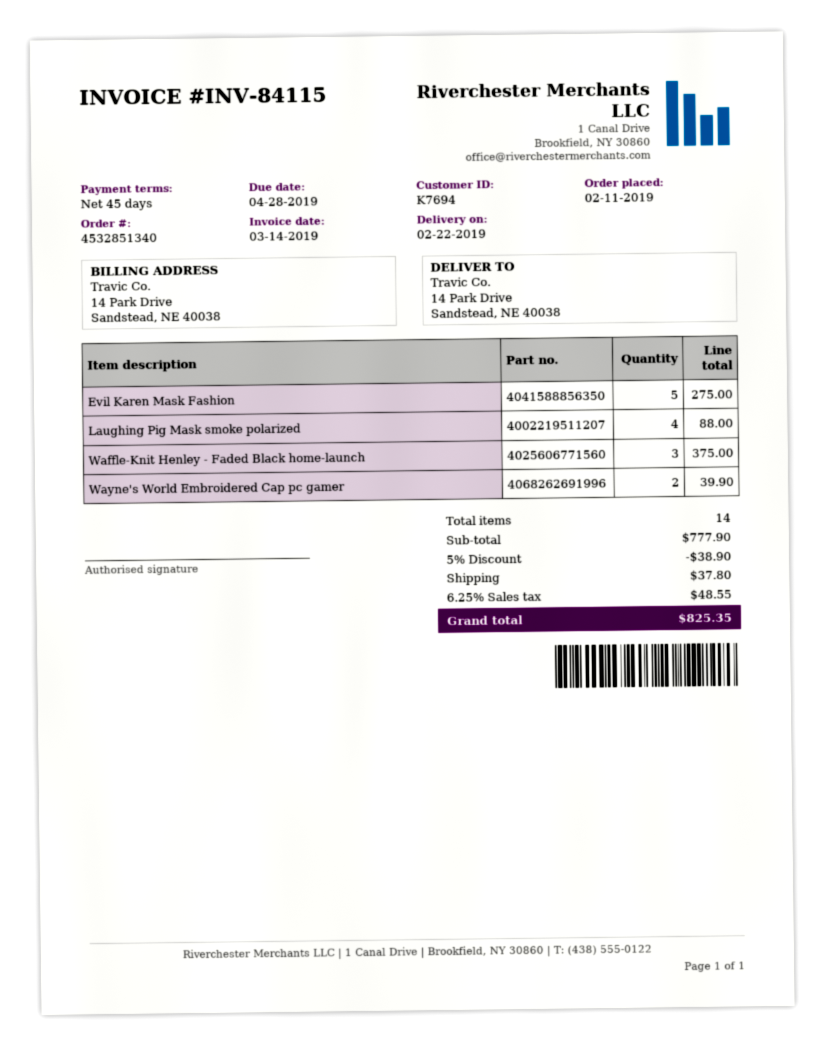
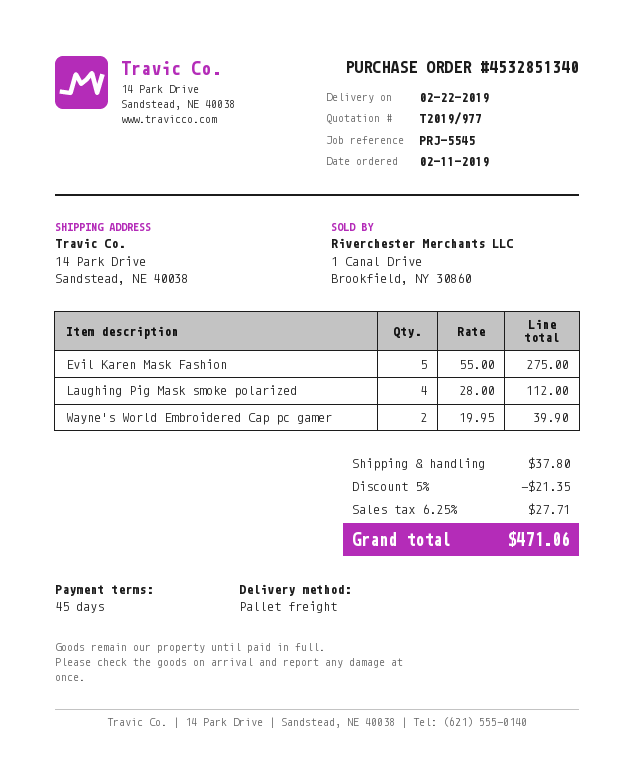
Laughing Pig Mask smoke polarized: 4 for 88.00 -> 4 for 112.00
Waffle-Knit Henley - Faded Black home-launch: 3 for 375.00 -> none
discount: 5% = 38.90 -> 5% = 21.35
tax: 6.25% = 48.55 -> 6.25% = 27.71
total: 825.35 -> 471.06

